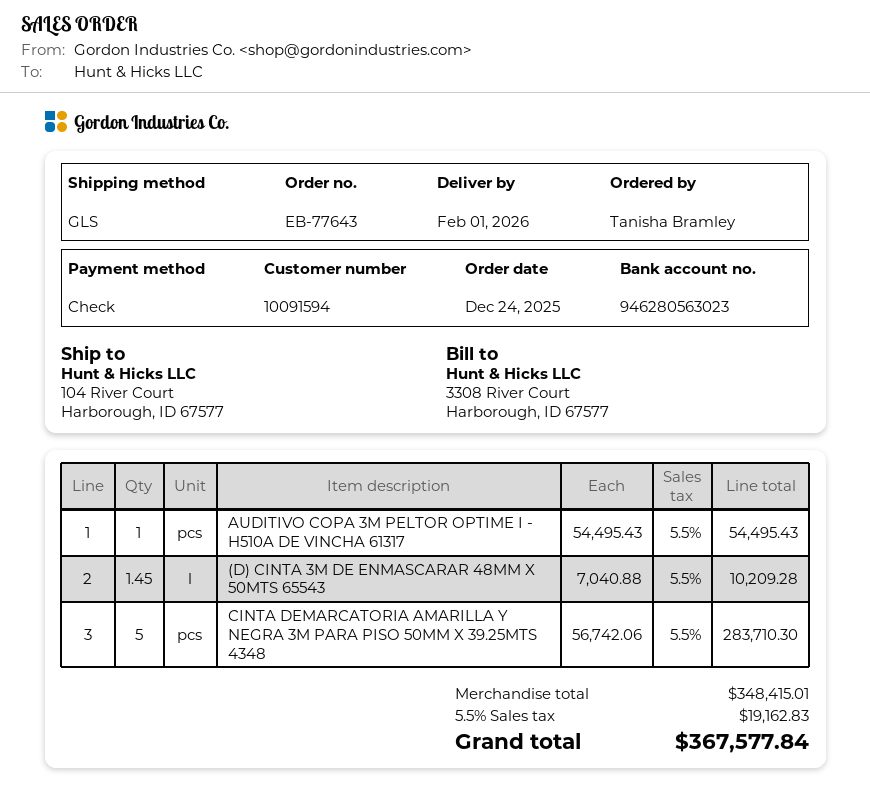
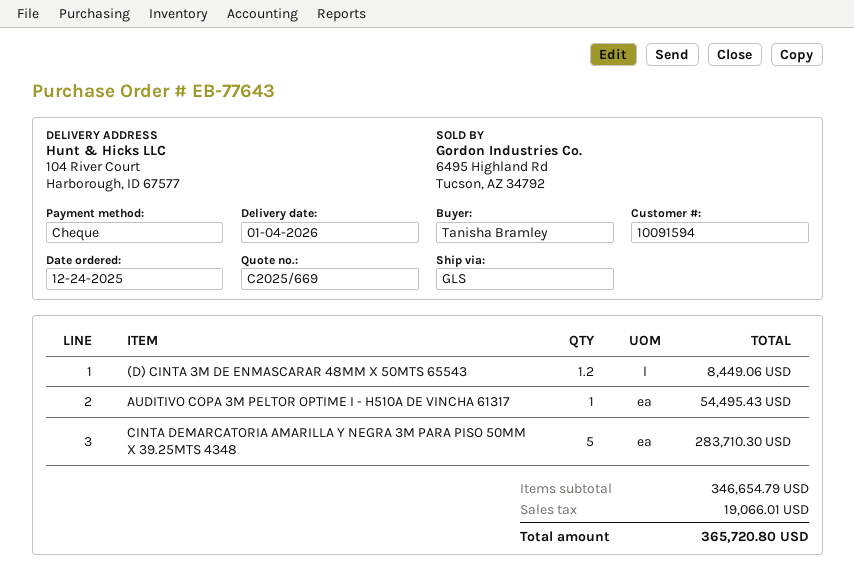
delivery date: 2026-02-01 -> 2026-01-04
(D) CINTA 3M DE ENMASCARAR 48MM X 50MTS 65543: 1.45 for 10209.28 -> 1.2 for 8449.06
subtotal: 348415.01 -> 346654.79
tax: 19162.83 -> 19066.01
total: 367577.84 -> 365720.80

